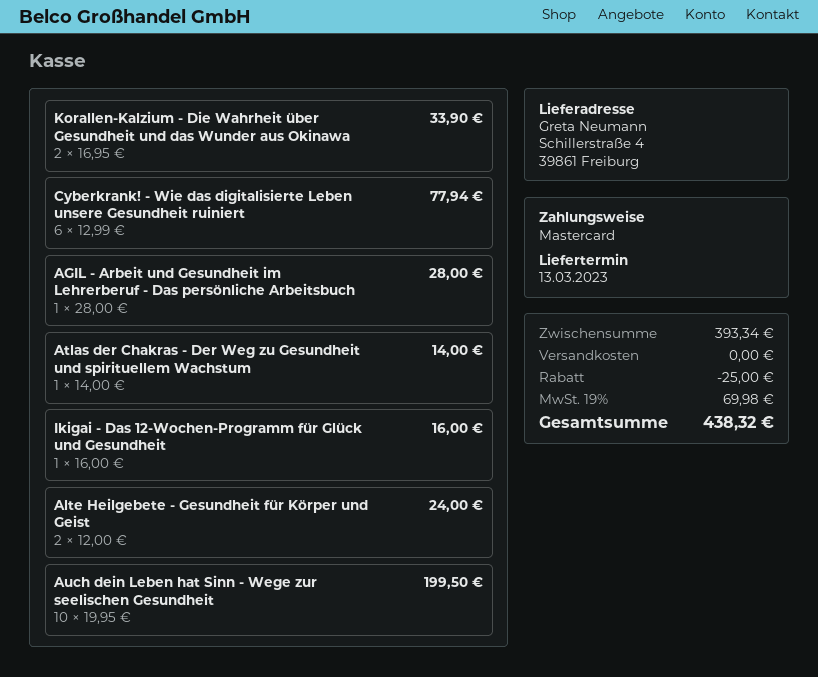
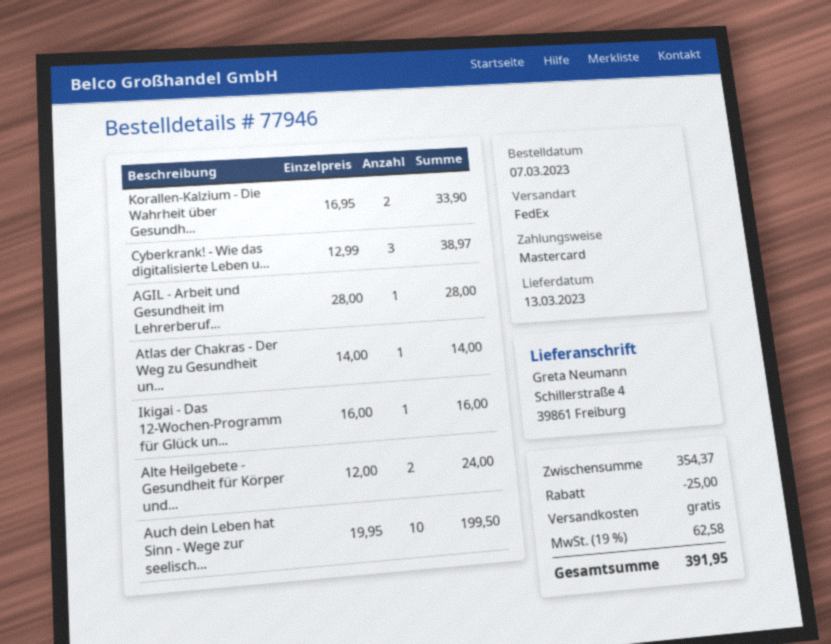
Cyberkrank! - Wie das digitalisierte Leben unsere Gesundheit ruiniert: 6 x 12.99 = 77.94 -> 3 x 12.99 = 38.97
subtotal: 393.34 -> 354.37
tax: 19% = 69.98 -> 19% = 62.58
total: 438.32 -> 391.95

